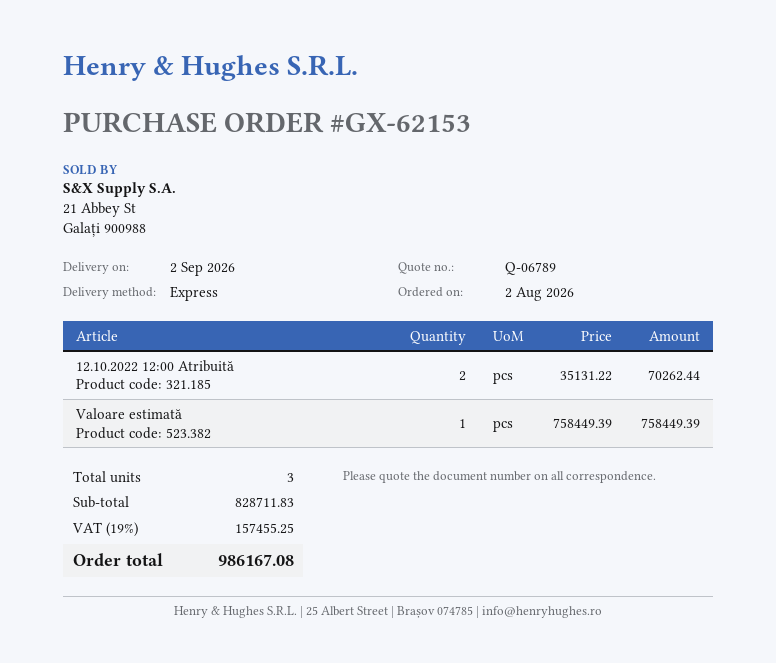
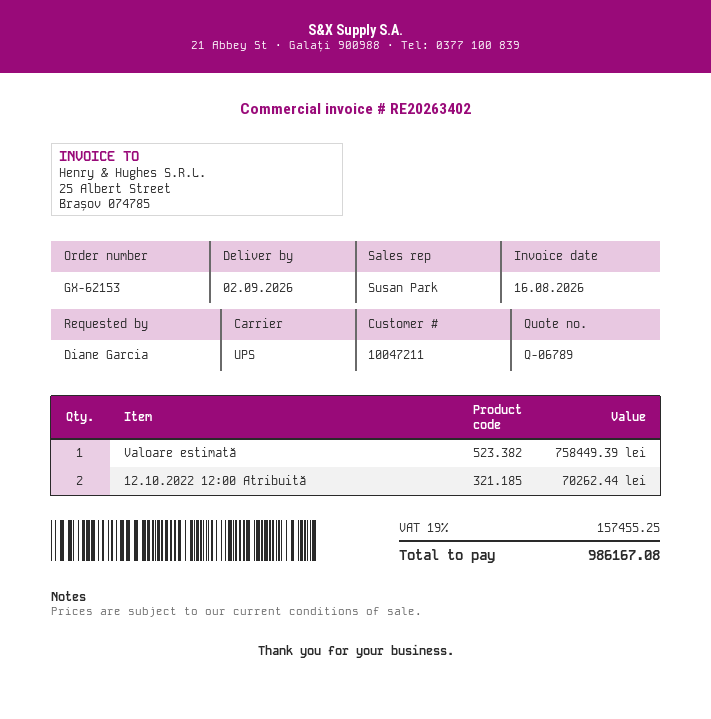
shipping method: express -> UPS

